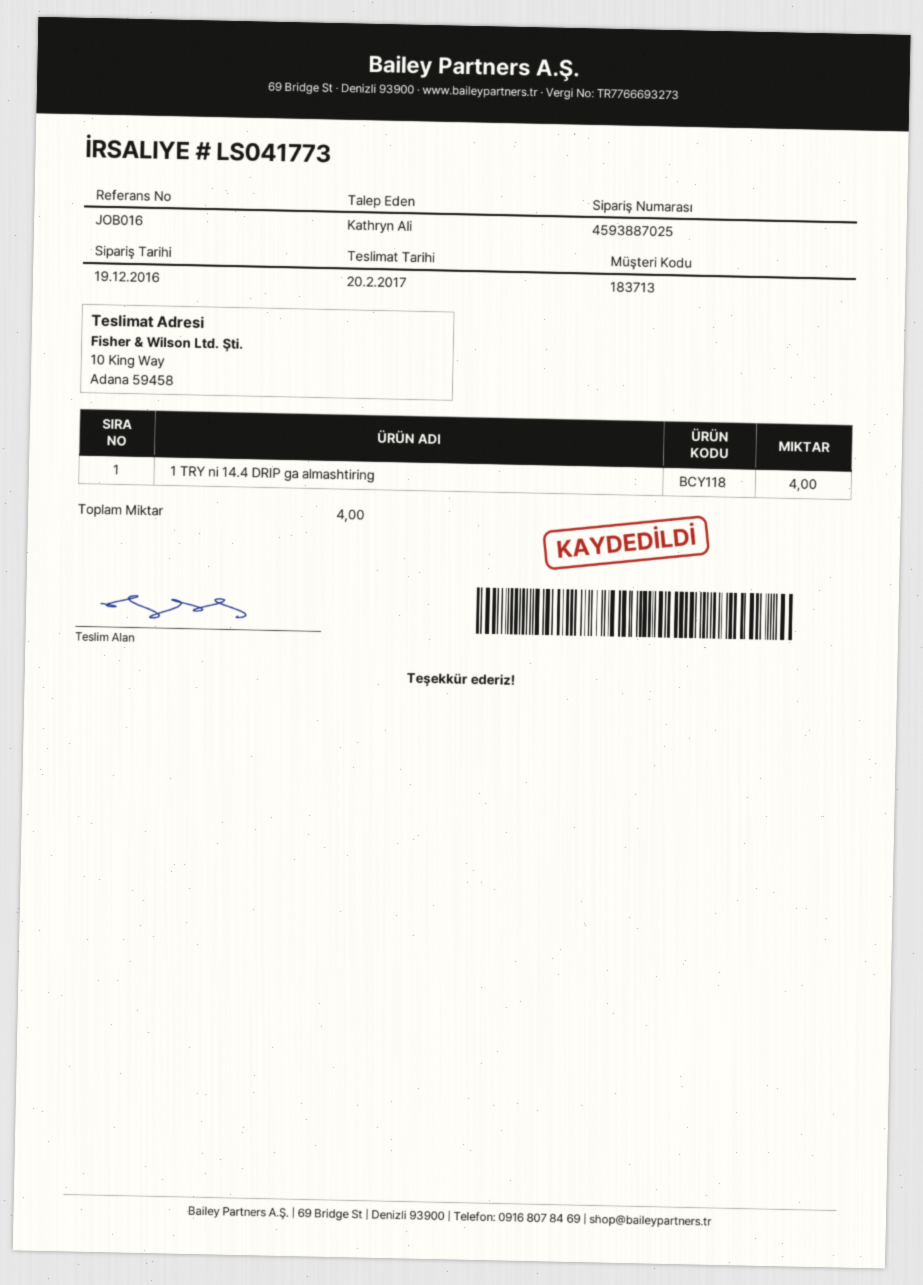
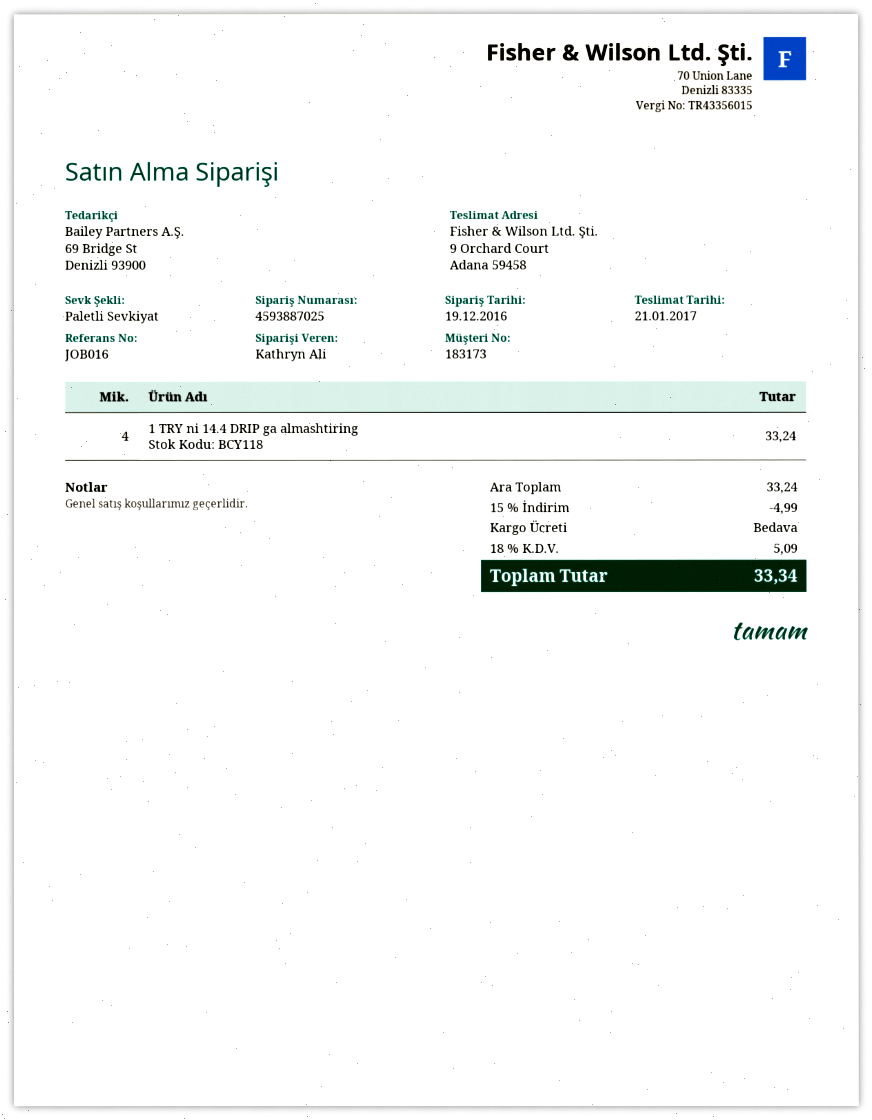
delivery date: 2017-02-20 -> 2017-01-21
customer number: 183713 -> 183173
ship to: 10 King Way, Adana 59458 -> 9 Orchard Court, Adana 59458

